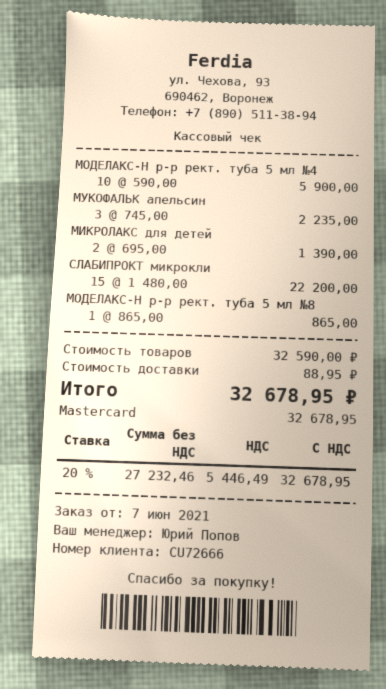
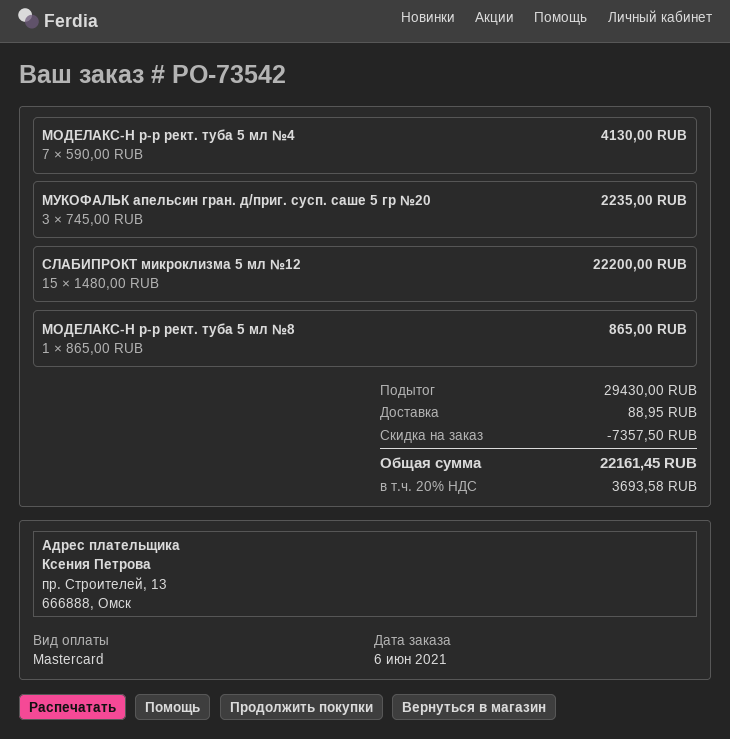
order date: 2021-06-07 -> 2021-06-06
МОДЕЛАКС-Н р-р рект. туба 5 мл №4: 10 x 590.00 = 5900.00 -> 7 x 590.00 = 4130.00
МИКРОЛАКС для детей: 2 x 695.00 = 1390.00 -> none
subtotal: 32590.00 -> 29430.00
discount: none -> 7357.50
tax: 20% = 5446.49 -> 20% = 3693.58
total: 32678.95 -> 22161.45

